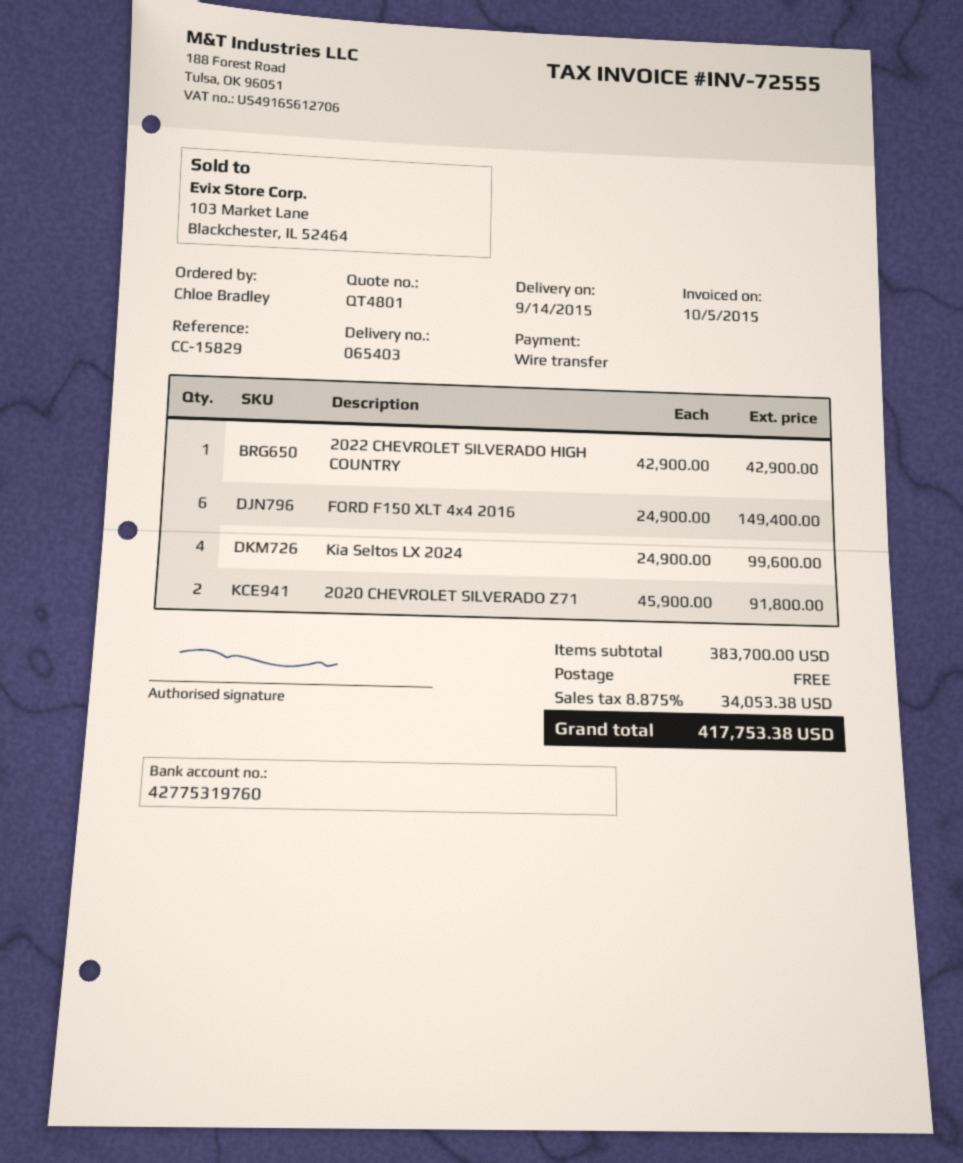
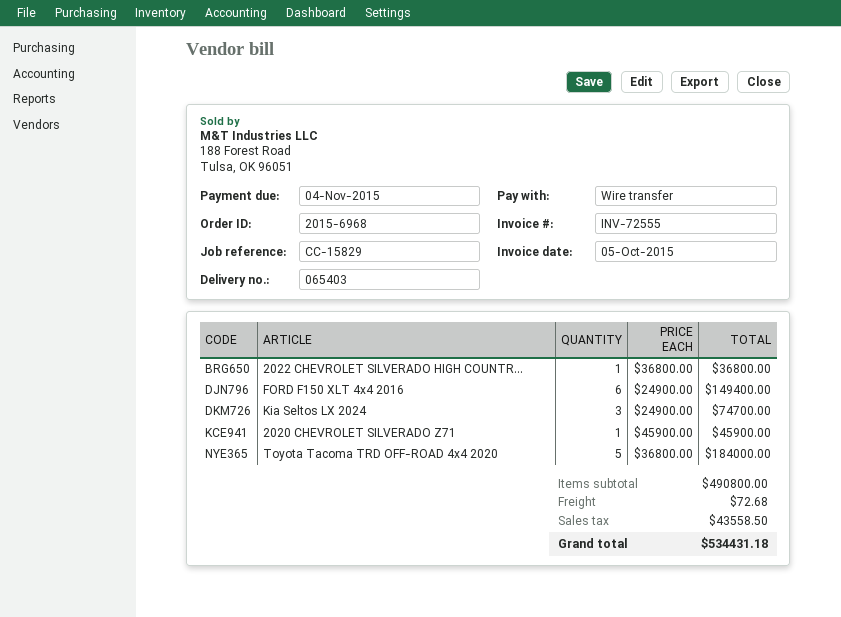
2022 CHEVROLET SILVERADO HIGH COUNTRY: 1 x 42900.00 = 42900.00 -> 1 x 36800.00 = 36800.00
Kia Seltos LX 2024: 4 x 24900.00 = 99600.00 -> 3 x 24900.00 = 74700.00
2020 CHEVROLET SILVERADO Z71: 2 x 45900.00 = 91800.00 -> 1 x 45900.00 = 45900.00
Toyota Tacoma TRD OFF-ROAD 4x4 2020: none -> 5 x 36800.00 = 184000.00
subtotal: 383700.00 -> 490800.00
shipping: 0.00 -> 72.68
tax: 34053.38 -> 43558.50
total: 417753.38 -> 534431.18

